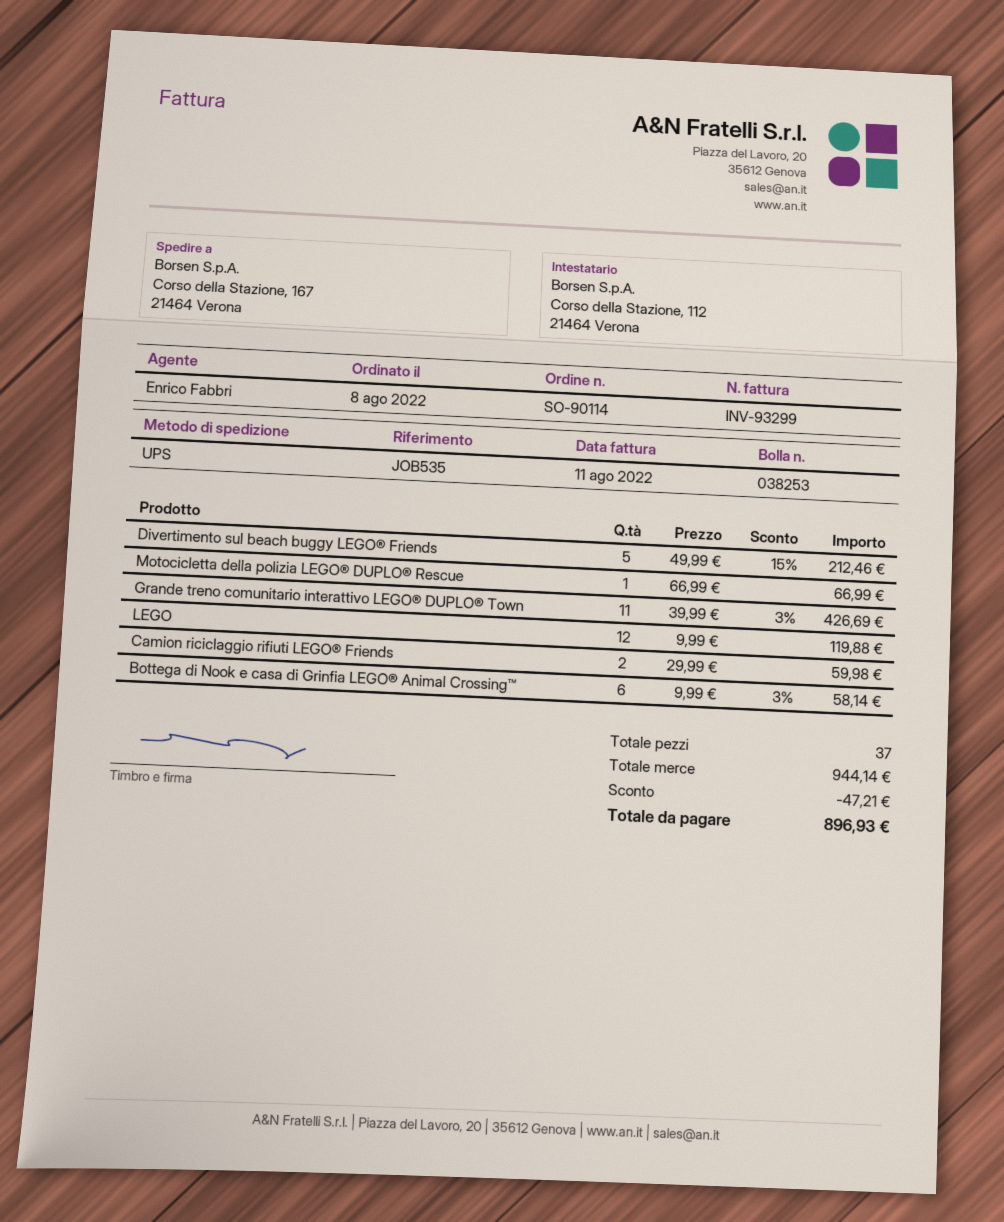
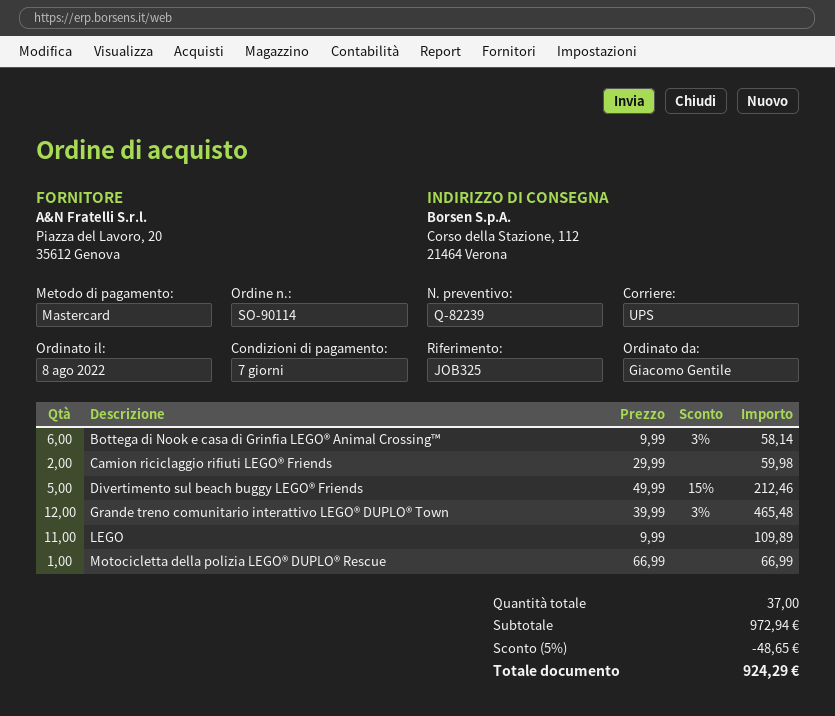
reference: JOB535 -> JOB325
ship to: Corso della Stazione, 167, 21464 Verona -> Corso della Stazione, 112, 21464 Verona
Grande treno comunitario interattivo LEGO® DUPLO® Town: 11 x 39.99 - 3% = 426.69 -> 12 x 39.99 - 3% = 465.48
LEGO: 12 x 9.99 = 119.88 -> 11 x 9.99 = 109.89
subtotal: 944.14 -> 972.94
discount: 47.21 -> 48.65
total: 896.93 -> 924.29

